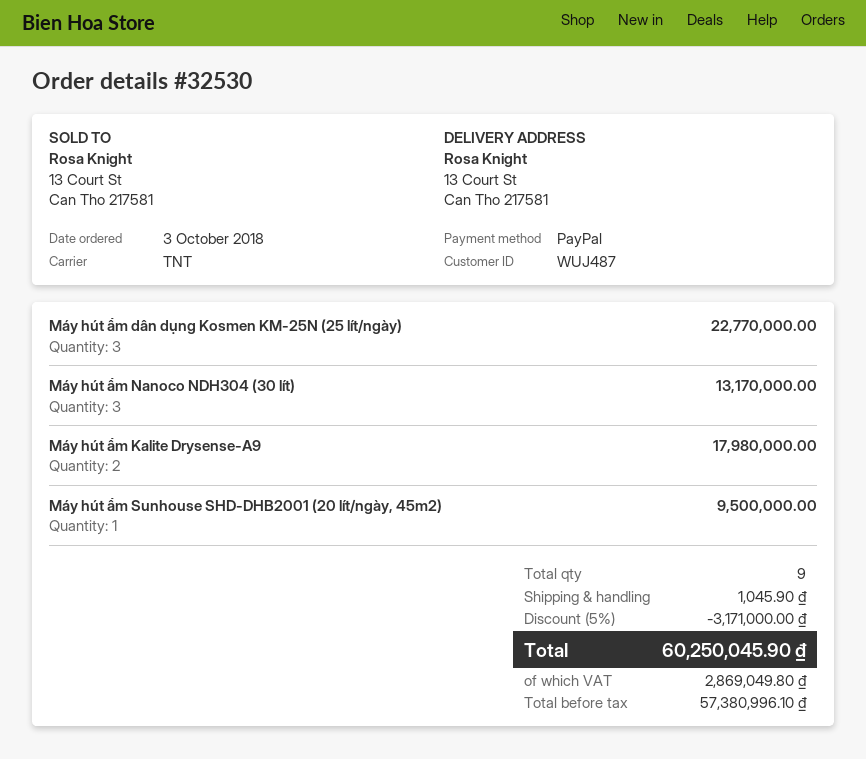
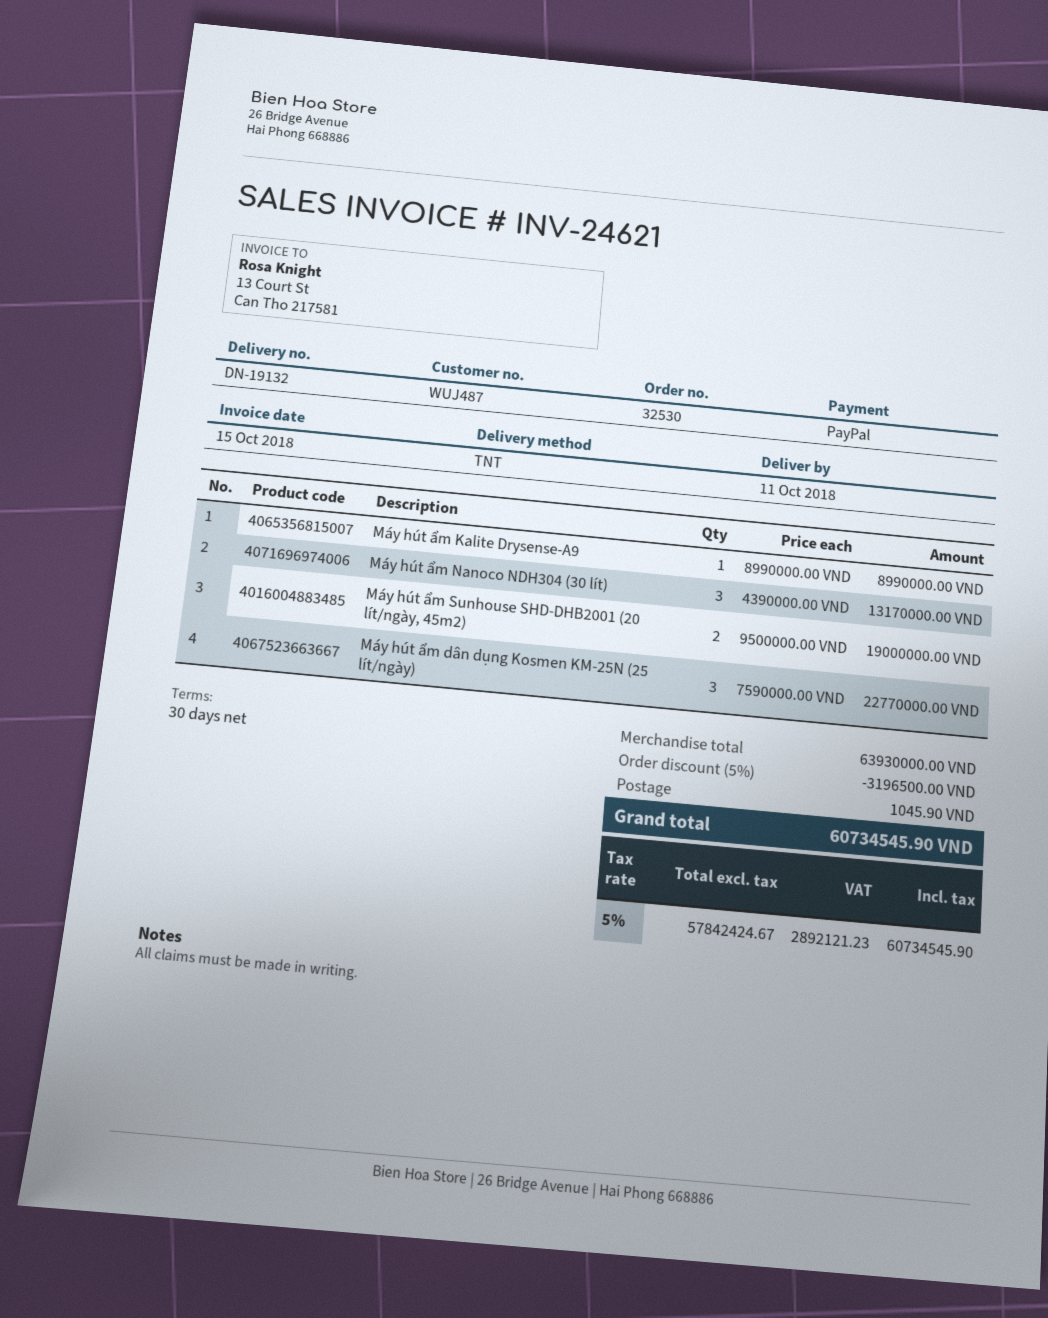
Máy hút ẩm Kalite Drysense-A9: 2 for 17980000.00 -> 1 for 8990000.00
Máy hút ẩm Sunhouse SHD-DHB2001 (20 lít/ngày, 45m2): 1 for 9500000.00 -> 2 for 19000000.00
discount: 5% = 3171000.00 -> 5% = 3196500.00
net: 57380996.10 -> 57842424.67
tax: 2869049.80 -> 2892121.23
total: 60250045.90 -> 60734545.90

